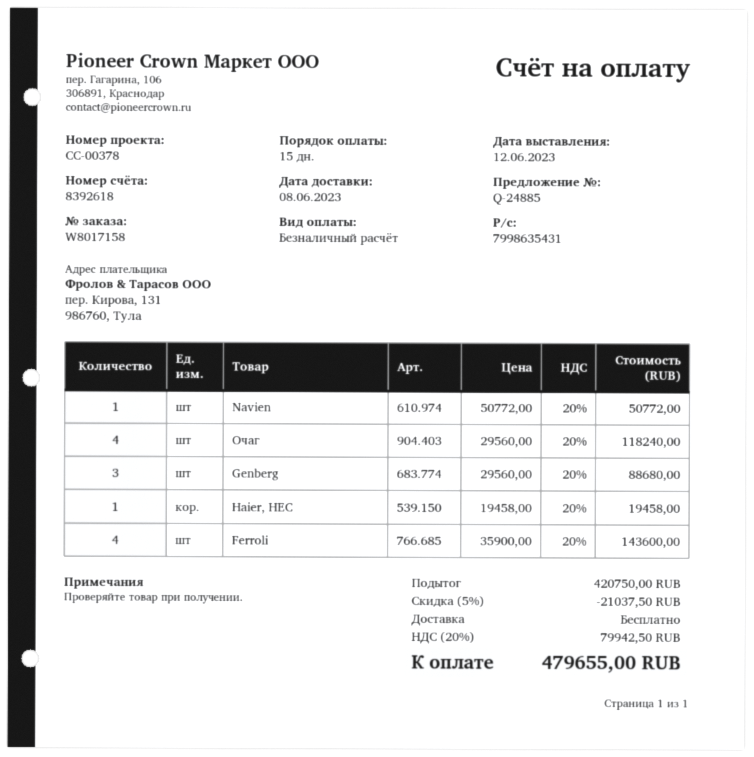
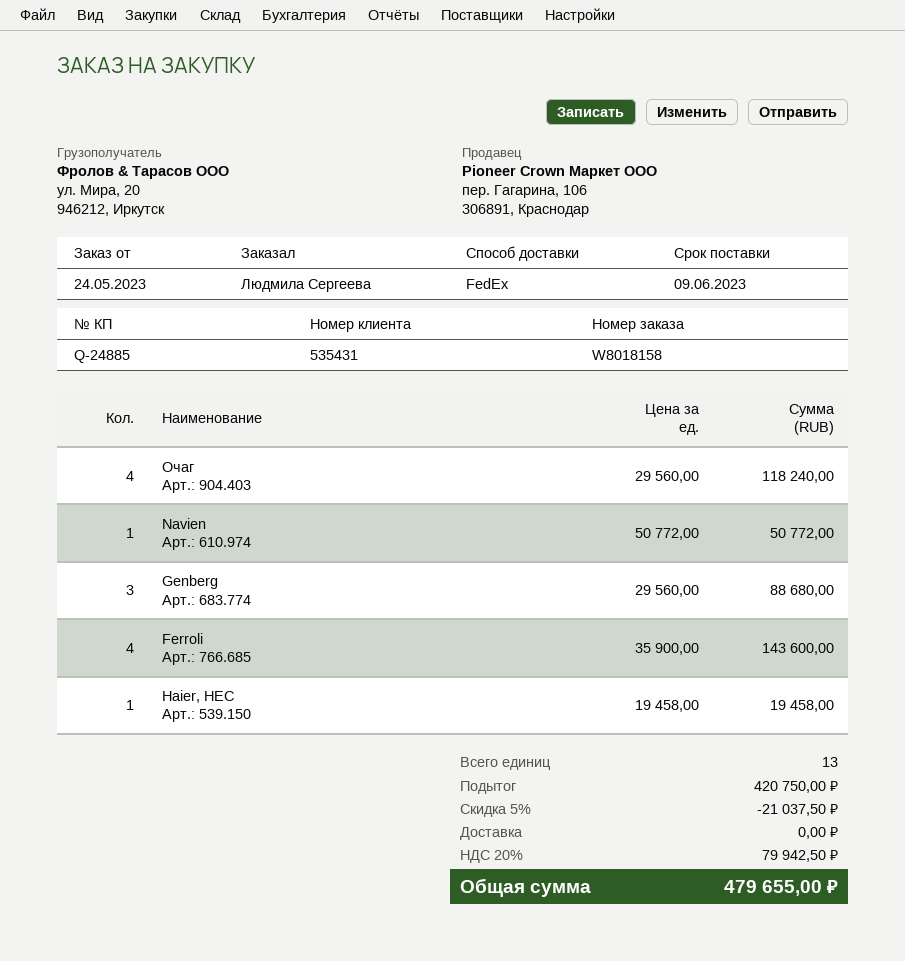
order number: W8017158 -> W8018158
delivery date: 2023-06-08 -> 2023-06-09

